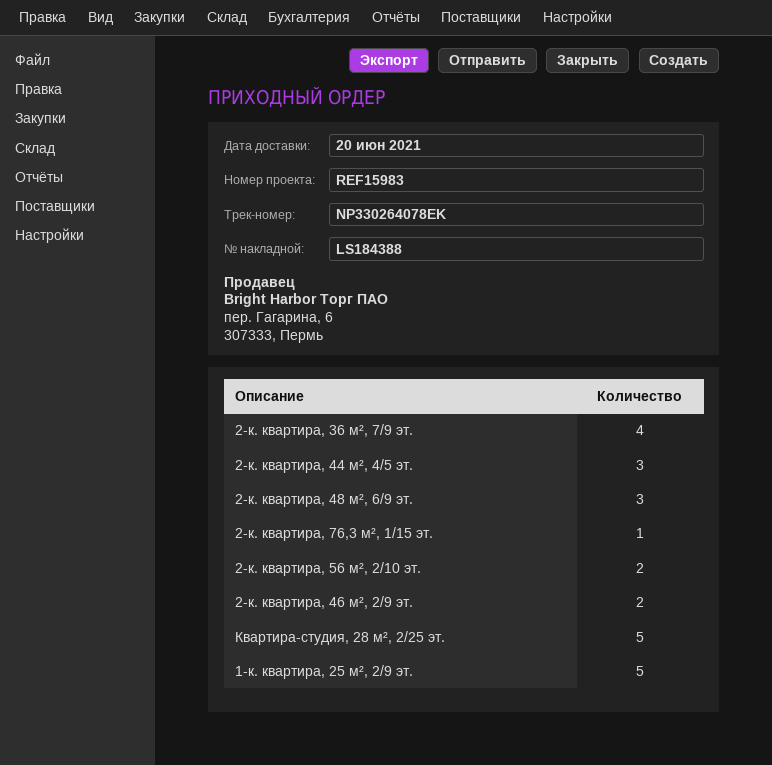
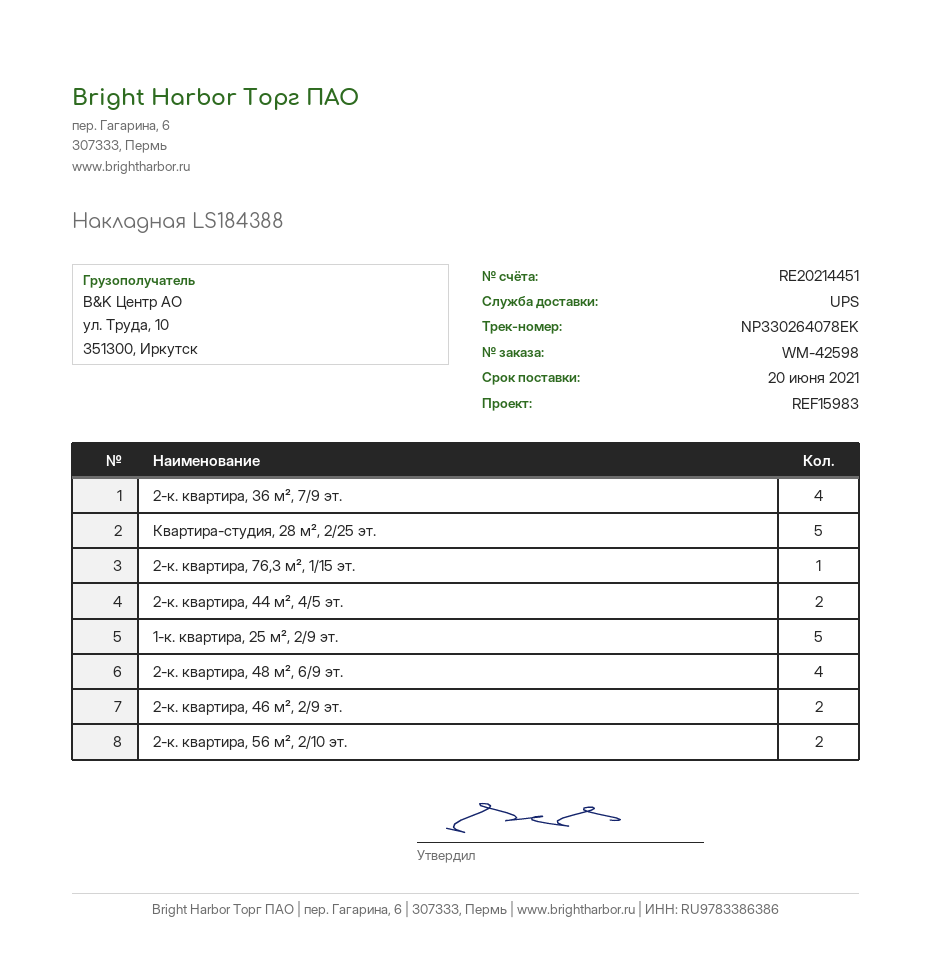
2-к. квартира, 44 м², 4/5 эт.: 3 -> 2
2-к. квартира, 48 м², 6/9 эт.: 3 -> 4

